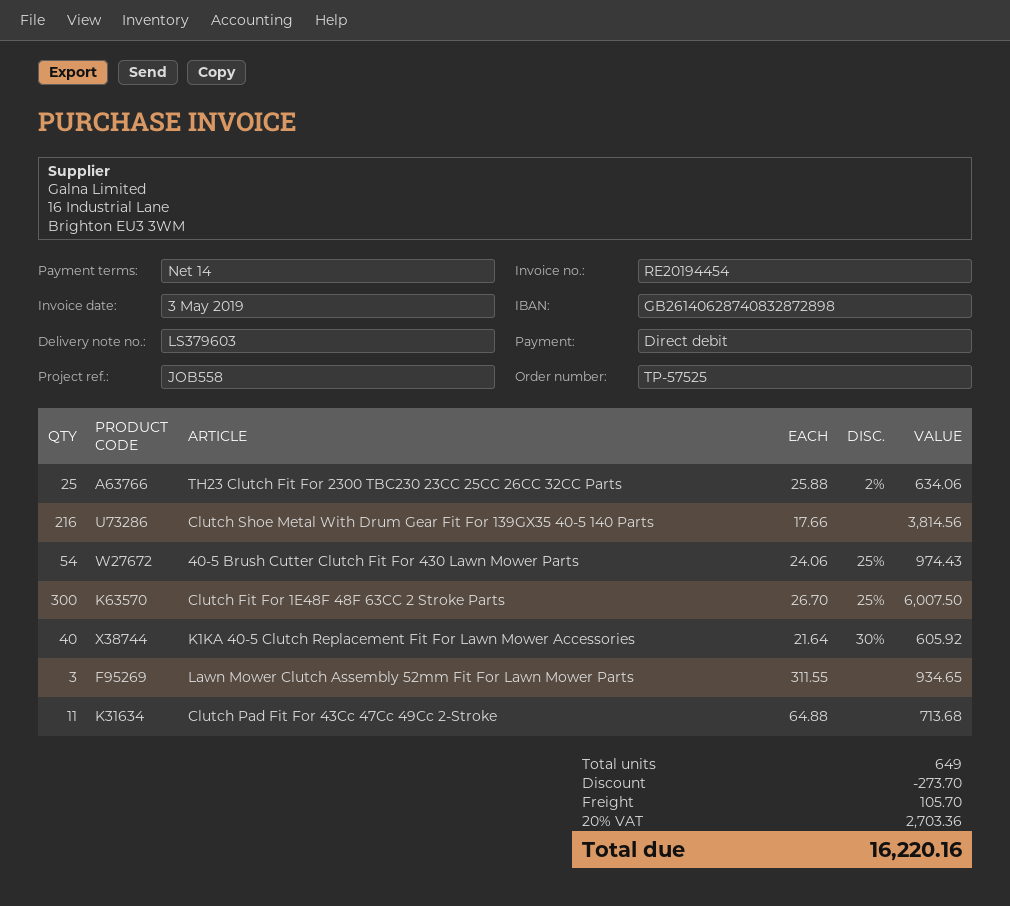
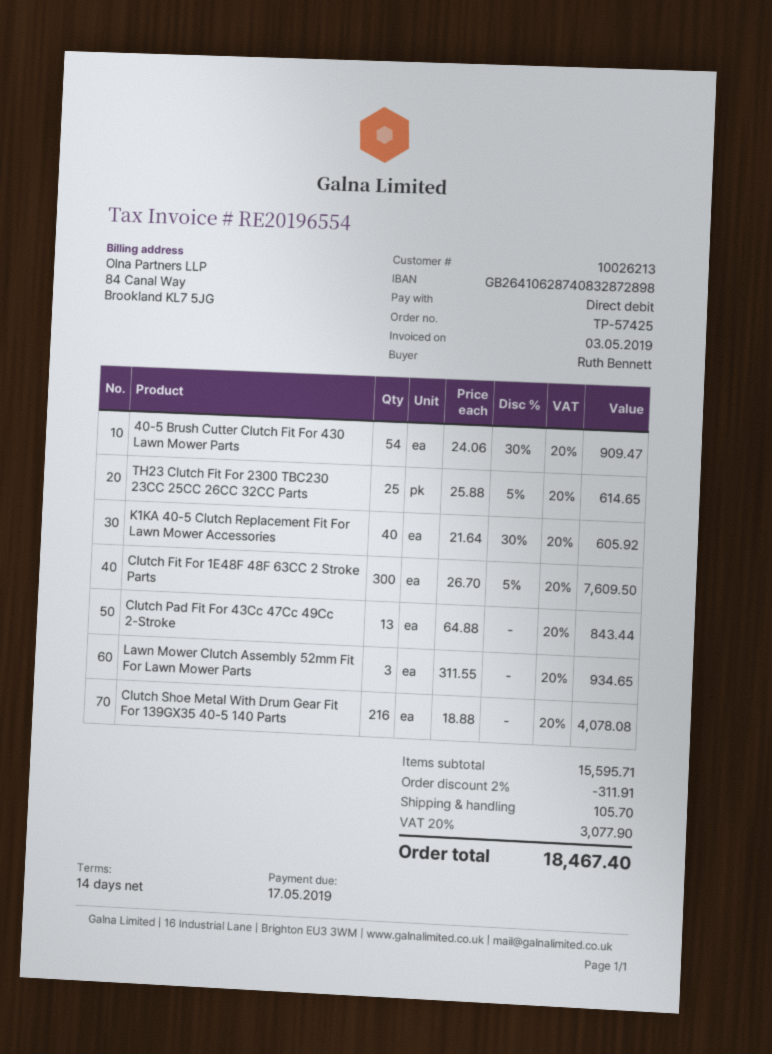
order number: TP-57525 -> TP-57425
invoice number: RE20194454 -> RE20196554
bank account: GB26140628740832872898 -> GB26410628740832872898
TH23 Clutch Fit For 2300 TBC230 23CC 25CC 26CC 32CC Parts: 25 x 25.88 - 2% = 634.06 -> 25 x 25.88 - 5% = 614.65
Clutch Shoe Metal With Drum Gear Fit For 139GX35 40-5 140 Parts: 216 x 17.66 = 3814.56 -> 216 x 18.88 = 4078.08
40-5 Brush Cutter Clutch Fit For 430 Lawn Mower Parts: 54 x 24.06 - 25% = 974.43 -> 54 x 24.06 - 30% = 909.47
Clutch Fit For 1E48F 48F 63CC 2 Stroke Parts: 300 x 26.70 - 25% = 6007.50 -> 300 x 26.70 - 5% = 7609.50
Clutch Pad Fit For 43Cc 47Cc 49Cc 2-Stroke: 11 x 64.88 = 713.68 -> 13 x 64.88 = 843.44
discount: 273.70 -> 311.91
tax: 20% = 2703.36 -> 20% = 3077.90
total: 16220.16 -> 18467.40

